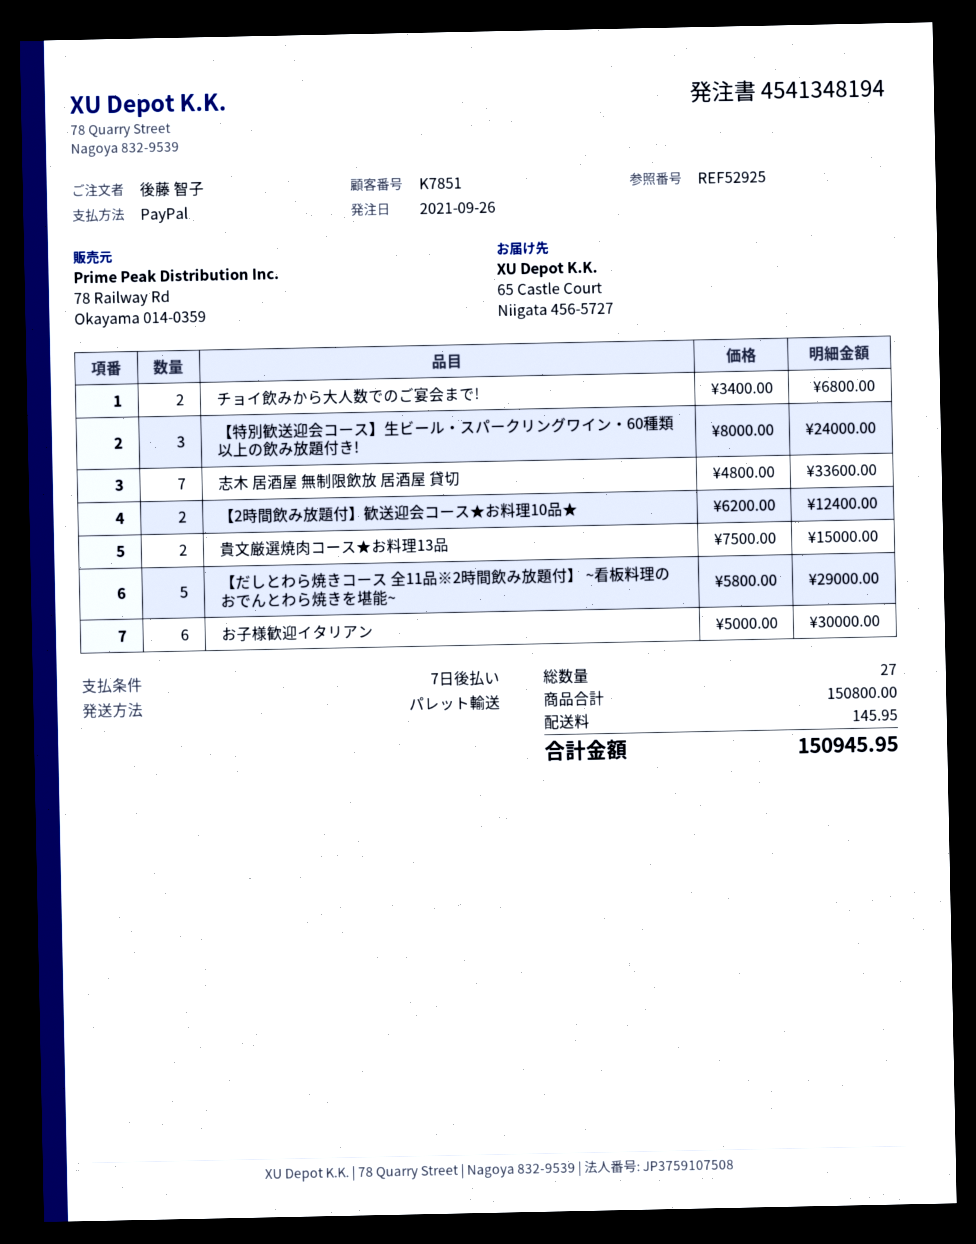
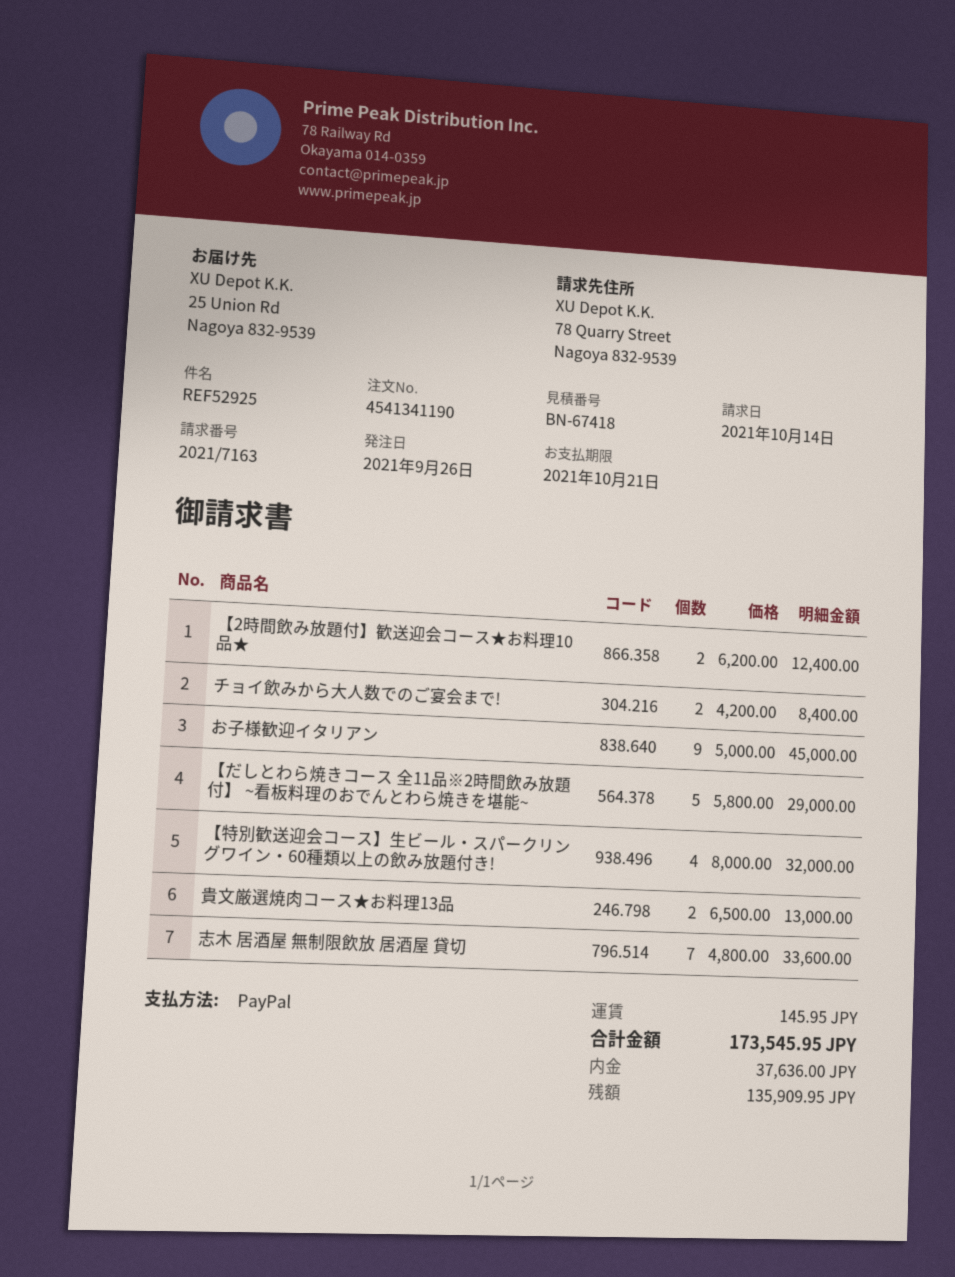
order number: 4541348194 -> 4541341190
ship to: 65 Castle Court, Niigata 456-5727 -> 25 Union Rd, Nagoya 832-9539
チョイ飲みから大人数でのご宴会まで!: 2 x 3400.00 = 6800.00 -> 2 x 4200.00 = 8400.00
【特別歓送迎会コース】生ビール・スパークリングワイン・60種類以上の飲み放題付き!: 3 x 8000.00 = 24000.00 -> 4 x 8000.00 = 32000.00
貴文厳選焼肉コース★お料理13品: 2 x 7500.00 = 15000.00 -> 2 x 6500.00 = 13000.00
お子様歓迎イタリアン: 6 x 5000.00 = 30000.00 -> 9 x 5000.00 = 45000.00
total: 150945.95 -> 173545.95

